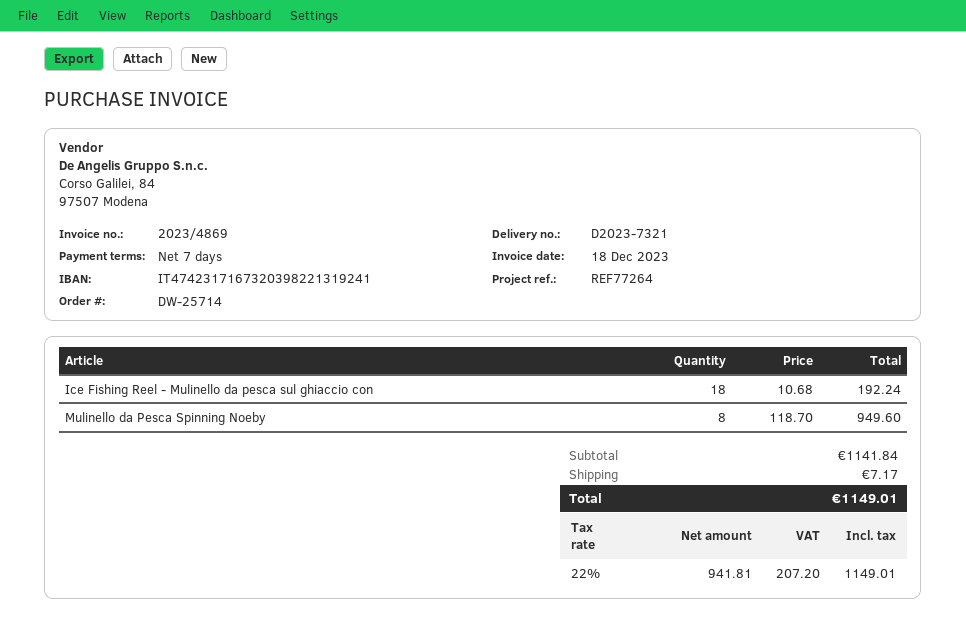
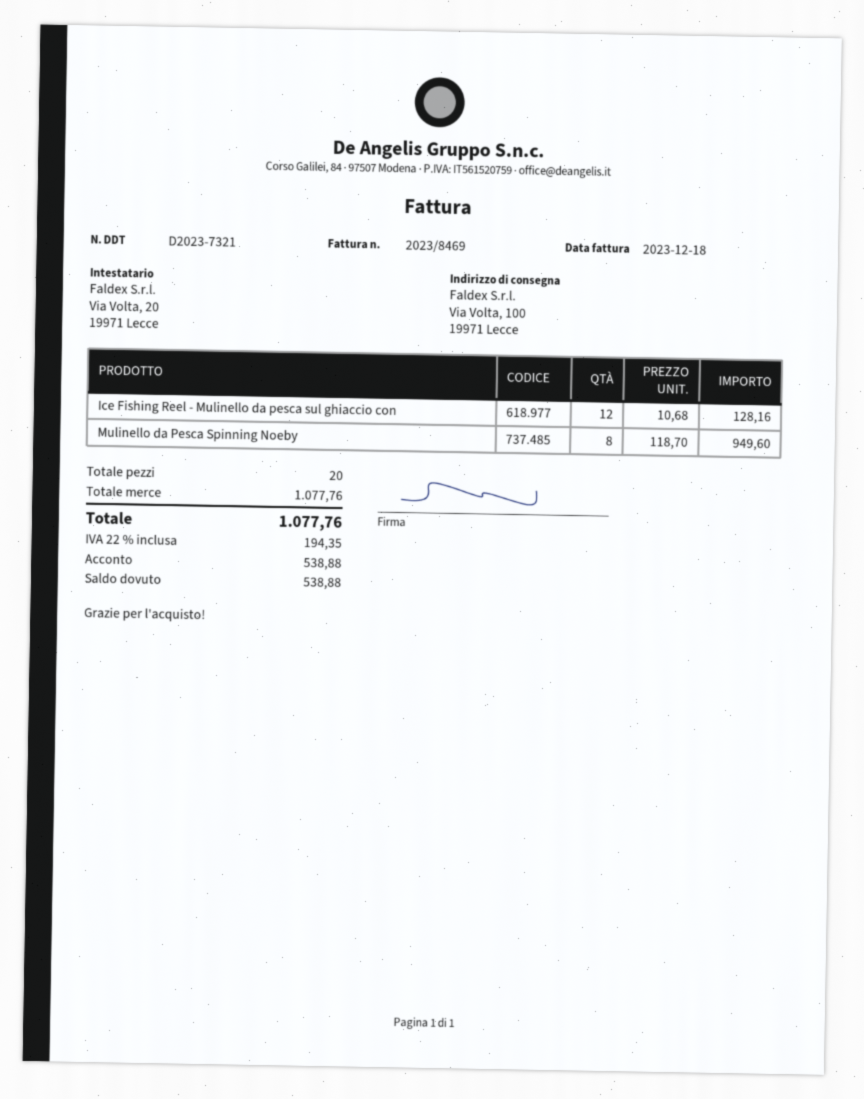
invoice number: 2023/4869 -> 2023/8469
Ice Fishing Reel - Mulinello da pesca sul ghiaccio con: 18 x 10.68 = 192.24 -> 12 x 10.68 = 128.16
subtotal: 1141.84 -> 1077.76
shipping: 7.17 -> none
tax: 22% = 207.20 -> 22% = 194.35
total: 1149.01 -> 1077.76

